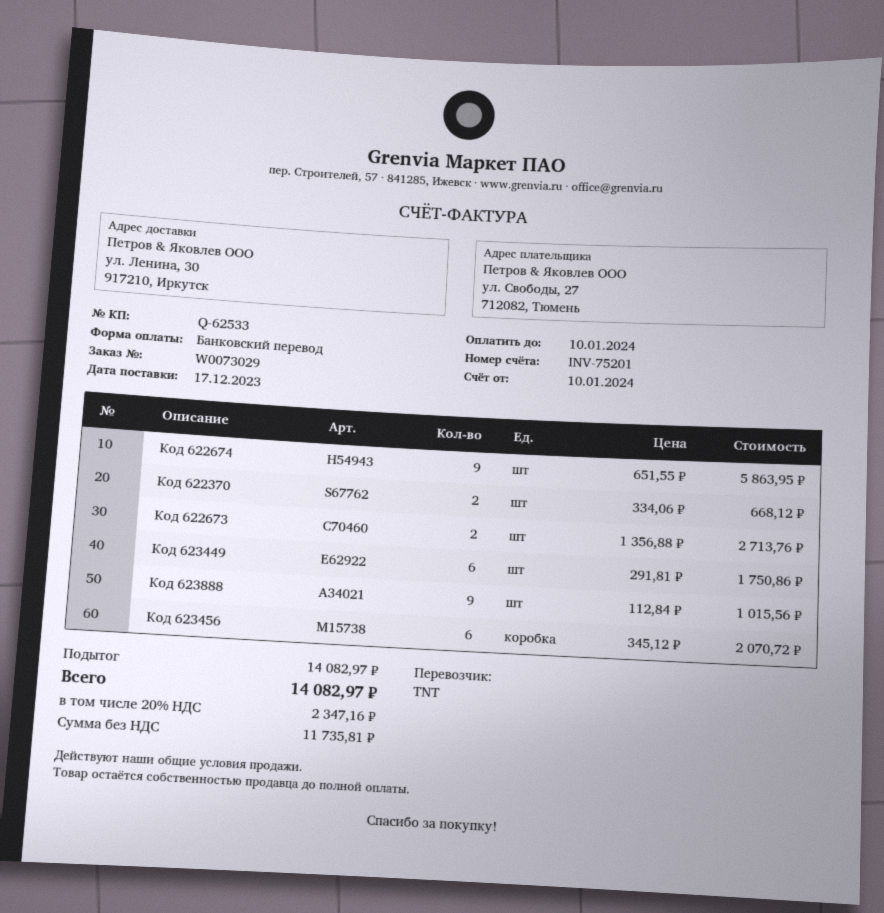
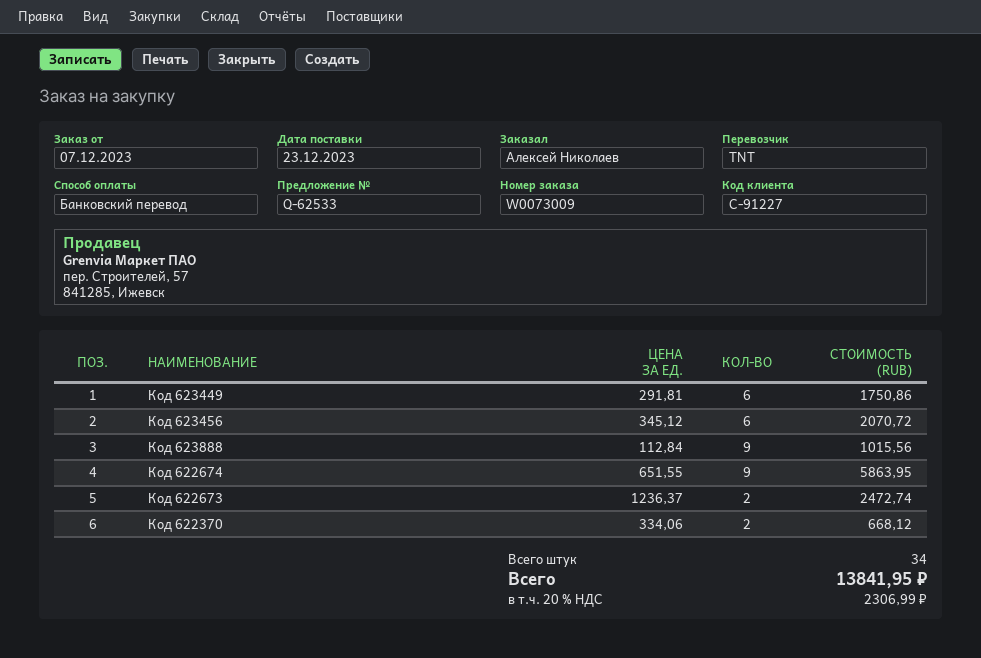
order number: W0073029 -> W0073009
delivery date: 2023-12-17 -> 2023-12-23
Код 622673: 2 x 1356.88 = 2713.76 -> 2 x 1236.37 = 2472.74
tax: 20% = 2347.16 -> 20% = 2306.99
total: 14082.97 -> 13841.95

